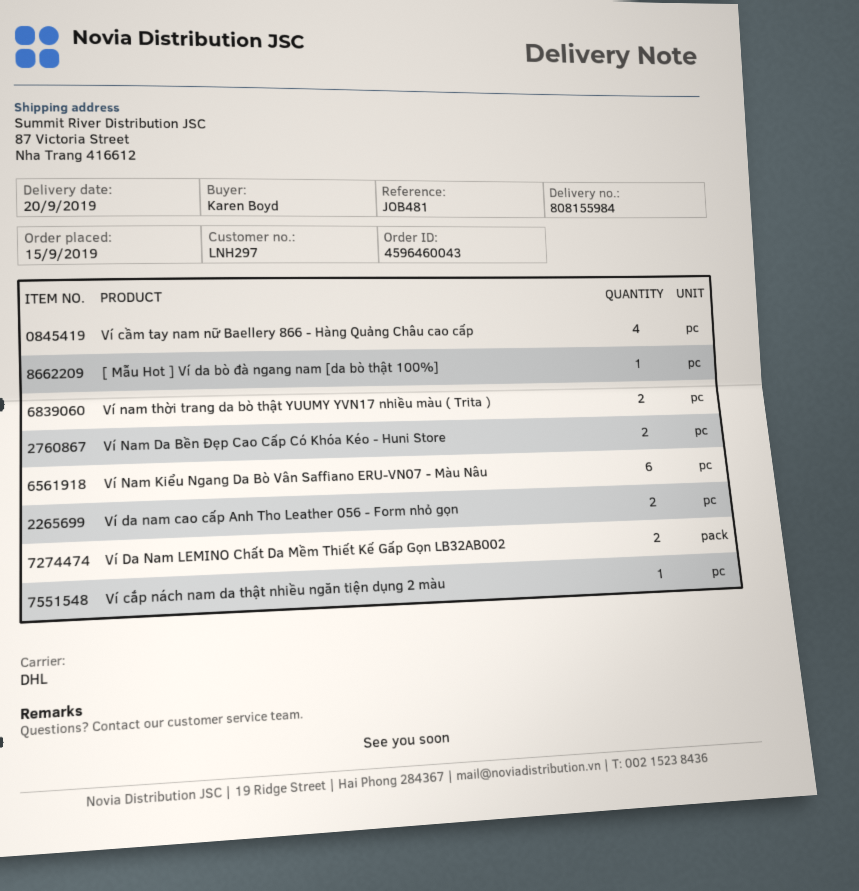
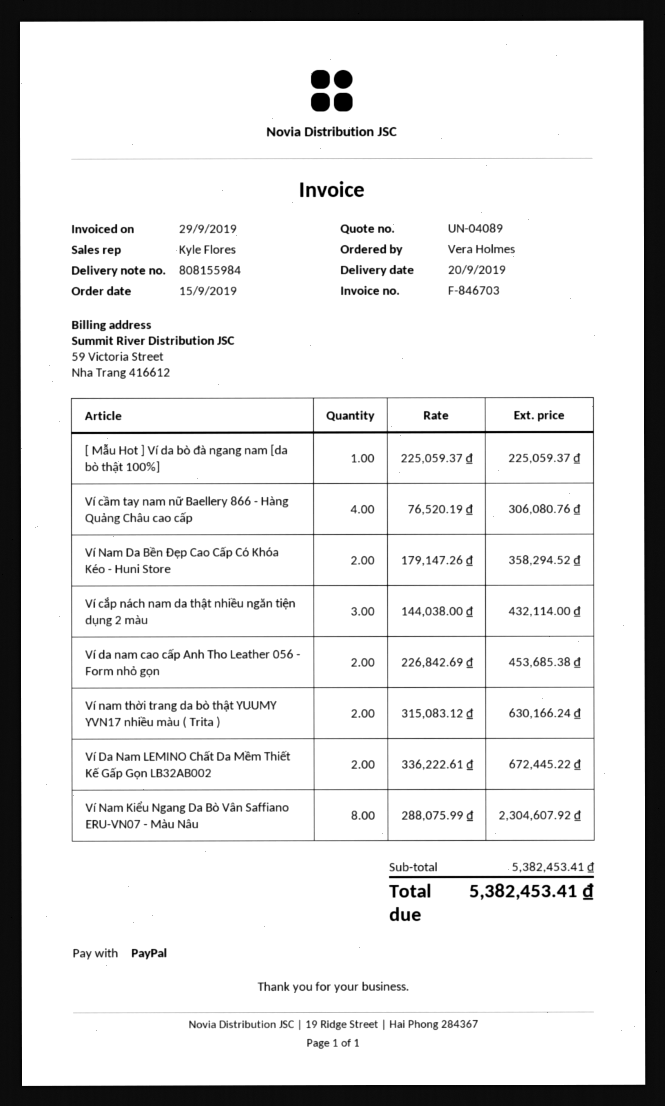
ordered by: Karen Boyd -> Vera Holmes
Ví Nam Kiểu Ngang Da Bò Vân Saffiano ERU-VN07 - Màu Nâu: 6 -> 8
Ví cắp nách nam da thật nhiều ngăn tiện dụng 2 màu: 1 -> 3

